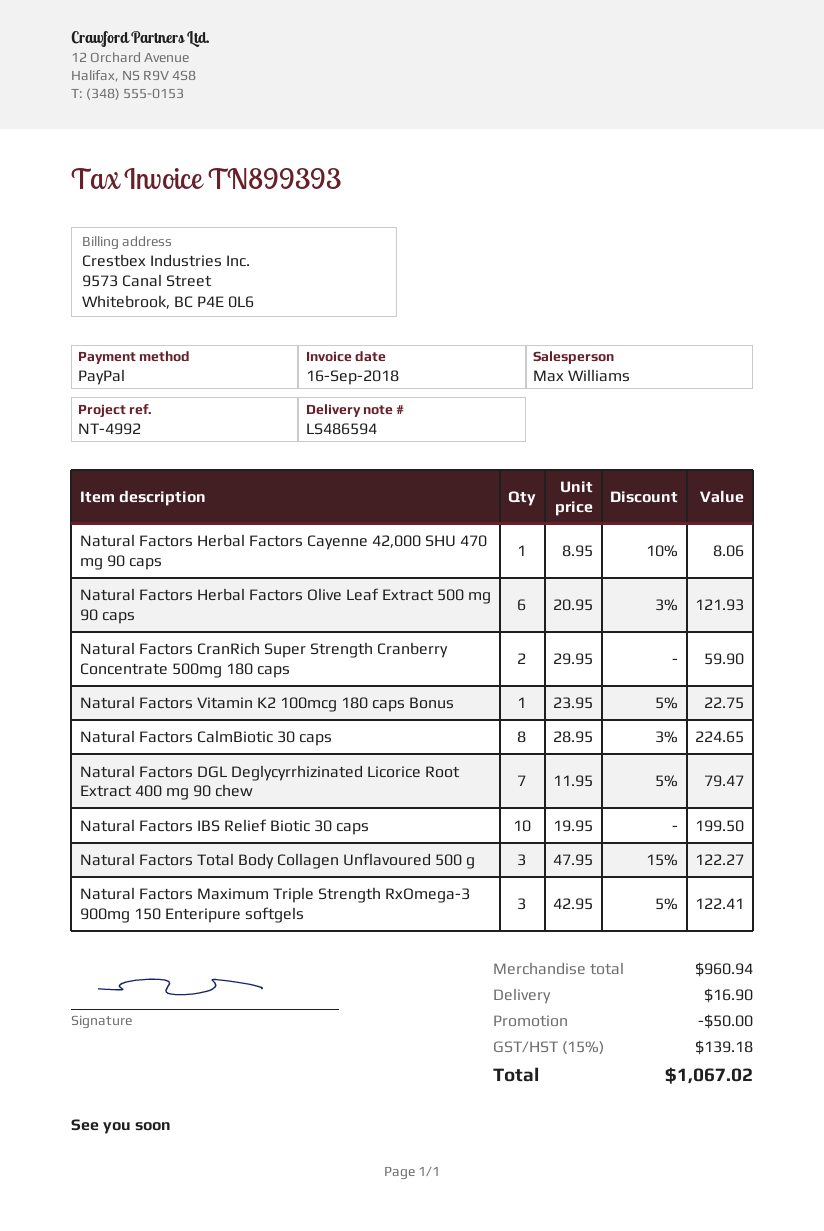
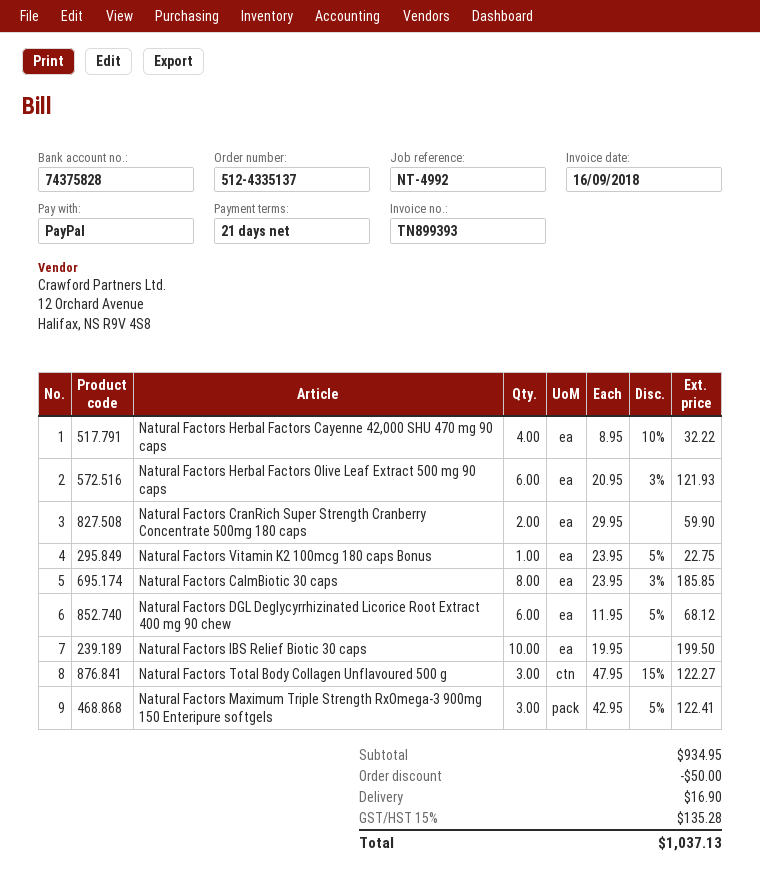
Natural Factors Herbal Factors Cayenne 42,000 SHU 470 mg 90 caps: 1 x 8.95 - 10% = 8.06 -> 4 x 8.95 - 10% = 32.22
Natural Factors CalmBiotic 30 caps: 8 x 28.95 - 3% = 224.65 -> 8 x 23.95 - 3% = 185.85
Natural Factors DGL Deglycyrrhizinated Licorice Root Extract 400 mg 90 chew: 7 x 11.95 - 5% = 79.47 -> 6 x 11.95 - 5% = 68.12
subtotal: 960.94 -> 934.95
tax: 15% = 139.18 -> 15% = 135.28
total: 1067.02 -> 1037.13

